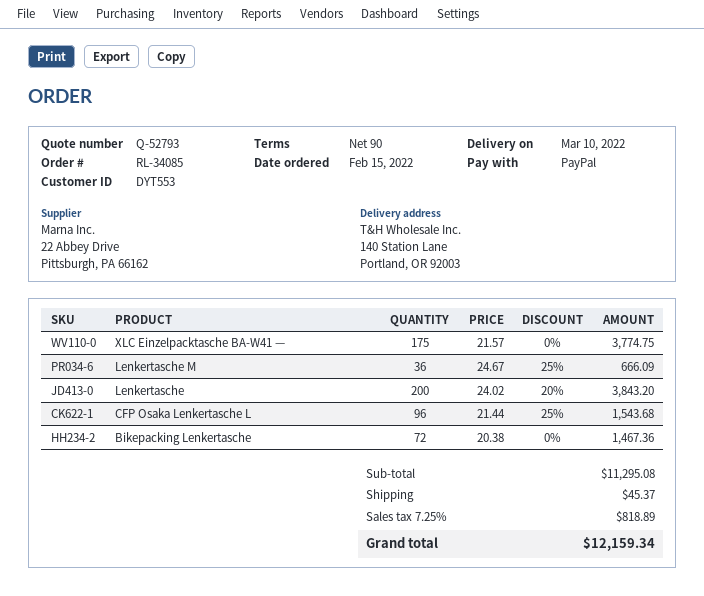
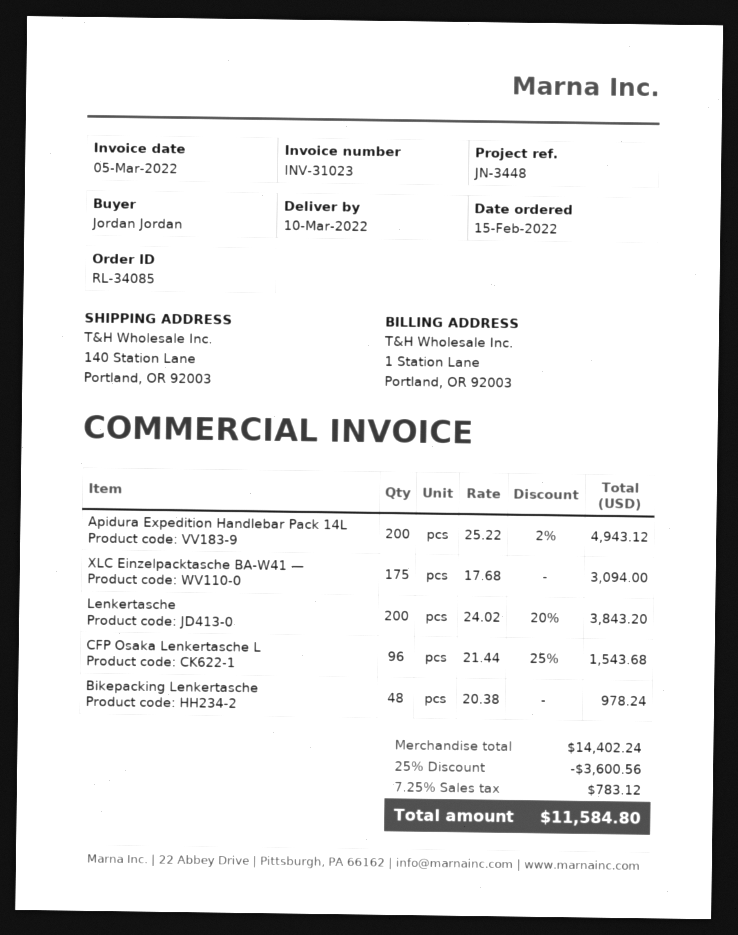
XLC Einzelpacktasche BA-W41 —: 175 x 21.57 = 3774.75 -> 175 x 17.68 = 3094.00
Lenkertasche M: 36 x 24.67 - 25% = 666.09 -> none
Bikepacking Lenkertasche: 72 x 20.38 = 1467.36 -> 48 x 20.38 = 978.24
Apidura Expedition Handlebar Pack 14L: none -> 200 x 25.22 - 2% = 4943.12
subtotal: 11295.08 -> 14402.24
discount: none -> 25% = 3600.56
shipping: 45.37 -> none
tax: 7.25% = 818.89 -> 7.25% = 783.12
total: 12159.34 -> 11584.80

